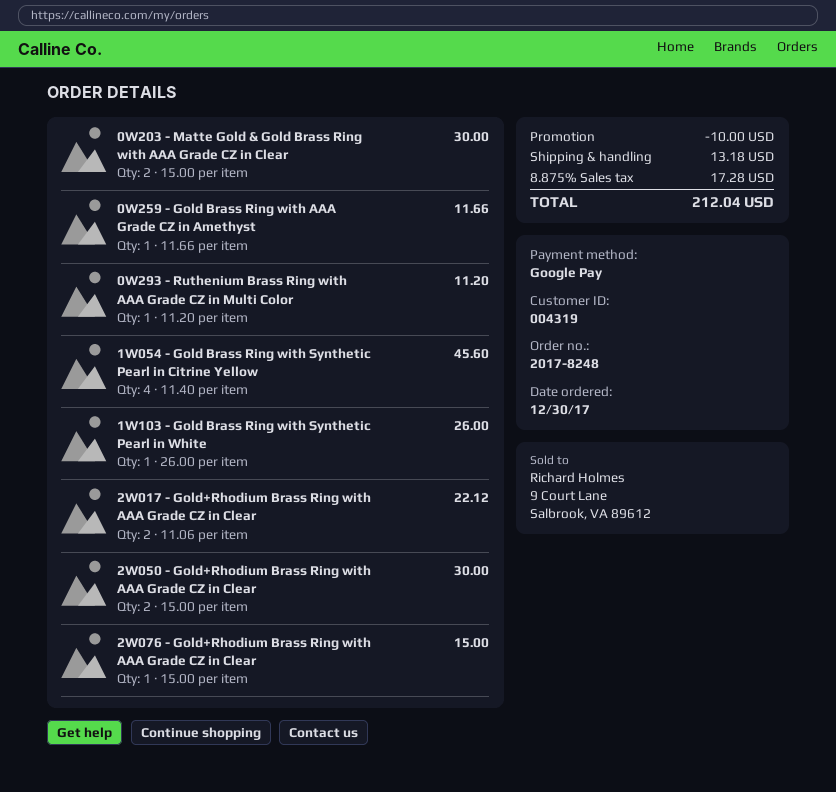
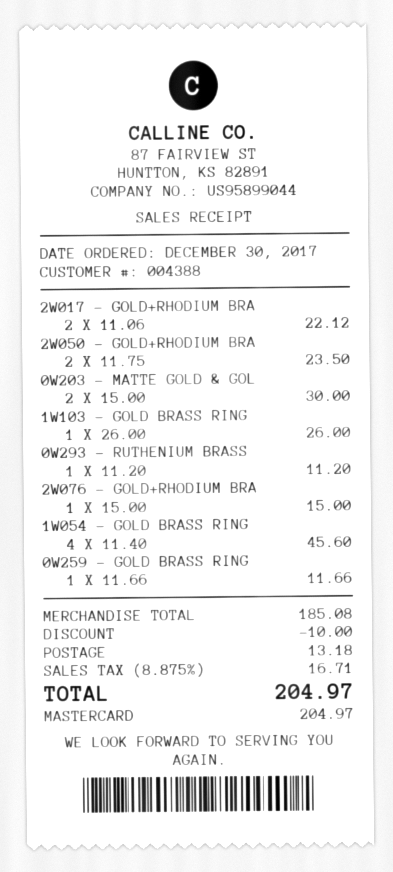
customer number: 004319 -> 004388
payment method: Google Pay -> Mastercard
2W050 - Gold+Rhodium Brass Ring with AAA Grade CZ in Clear: 2 x 15.00 = 30.00 -> 2 x 11.75 = 23.50
tax: 8.875% = 17.28 -> 8.875% = 16.71
total: 212.04 -> 204.97

